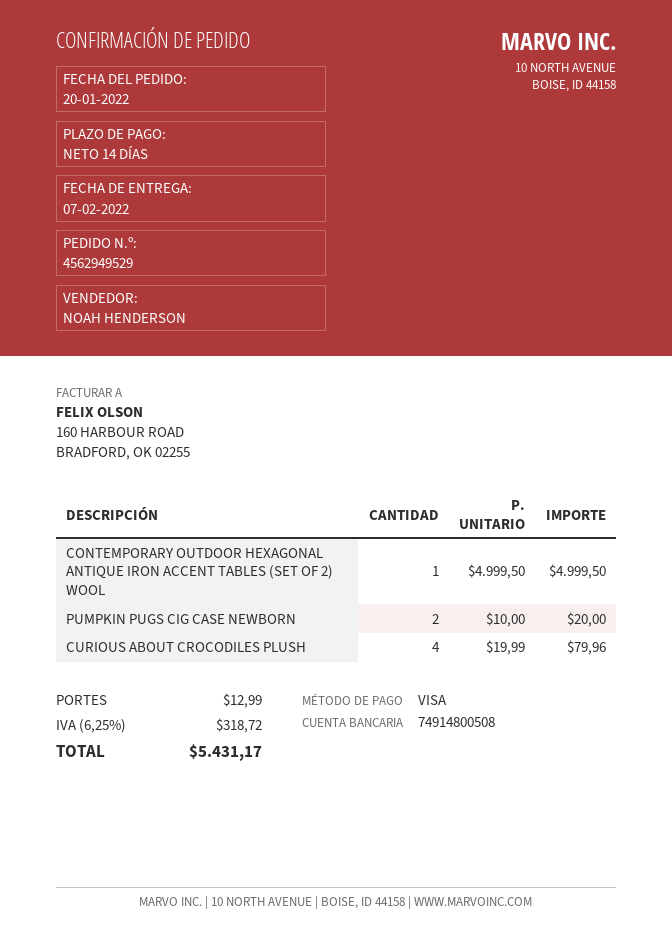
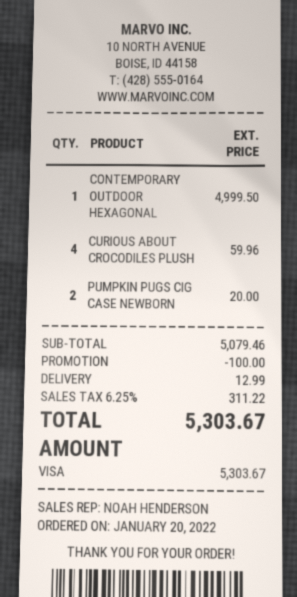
CURIOUS ABOUT CROCODILES PLUSH: 4 for 79.96 -> 4 for 59.96
discount: none -> 100.00
tax: 6.25% = 318.72 -> 6.25% = 311.22
total: 5431.17 -> 5303.67

